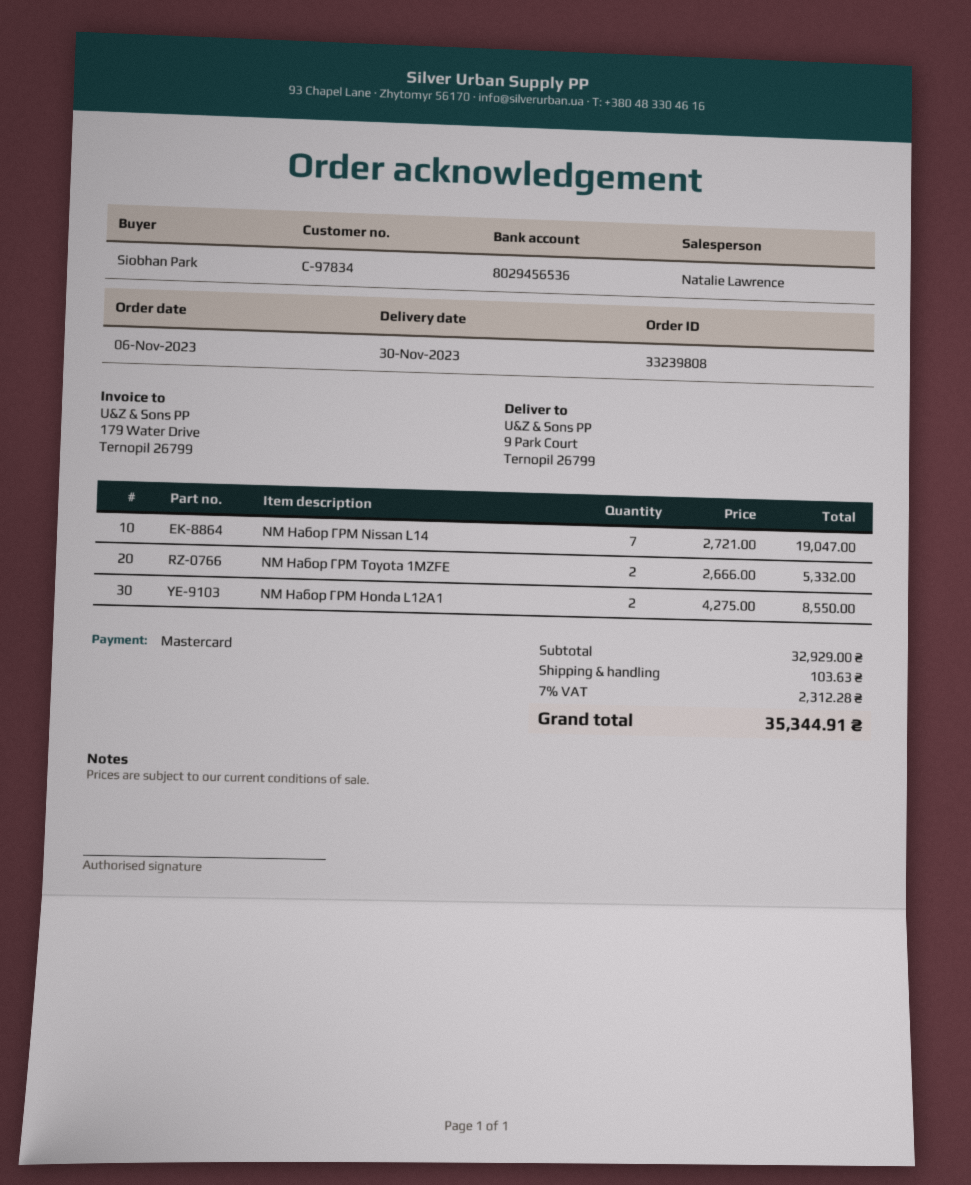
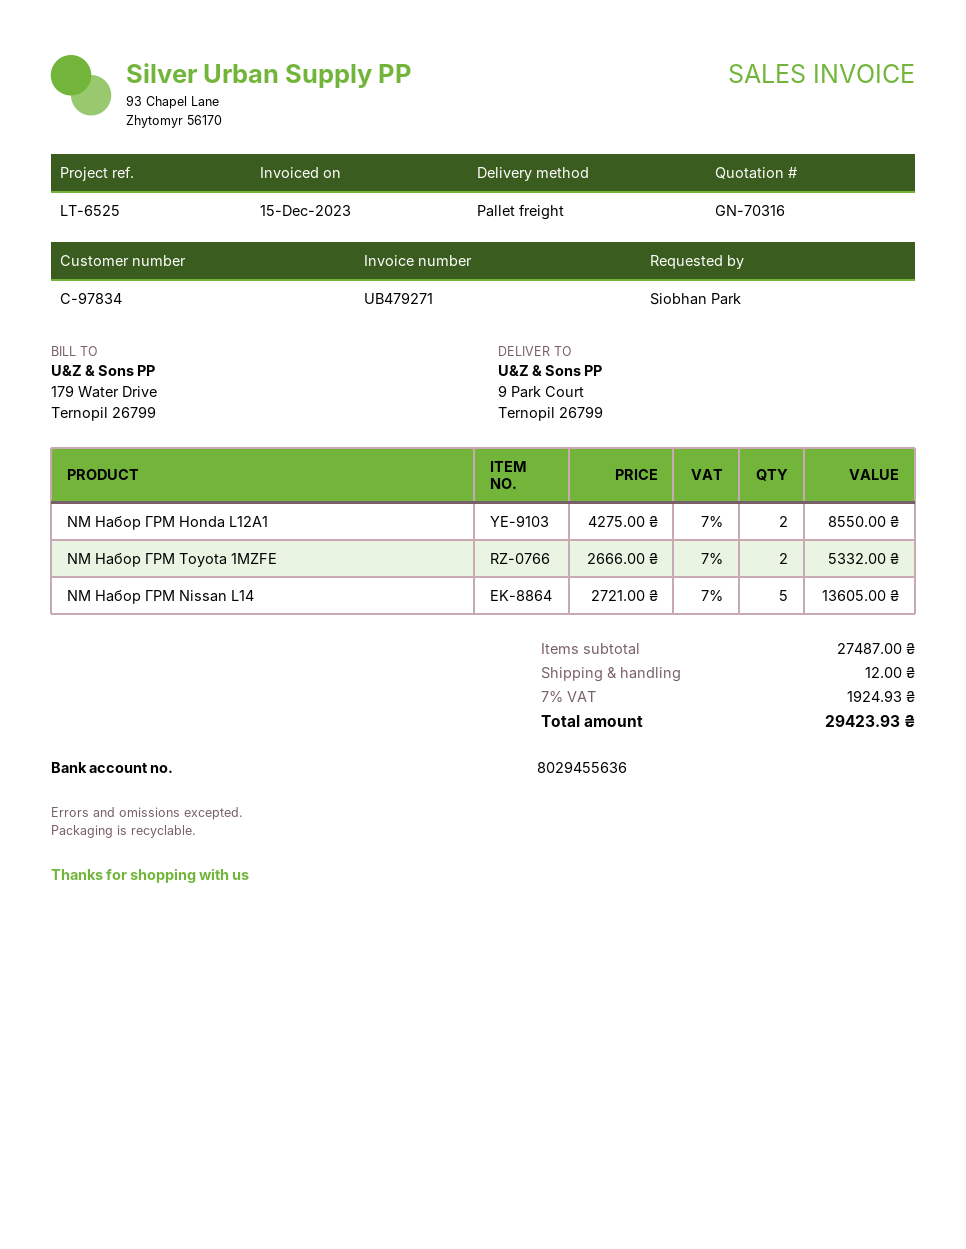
bank account: 8029456536 -> 8029455636
NM Набор ГРМ Nissan L14: 7 x 2721.00 = 19047.00 -> 5 x 2721.00 = 13605.00
subtotal: 32929.00 -> 27487.00
shipping: 103.63 -> 12.00
tax: 7% = 2312.28 -> 7% = 1924.93
total: 35344.91 -> 29423.93

